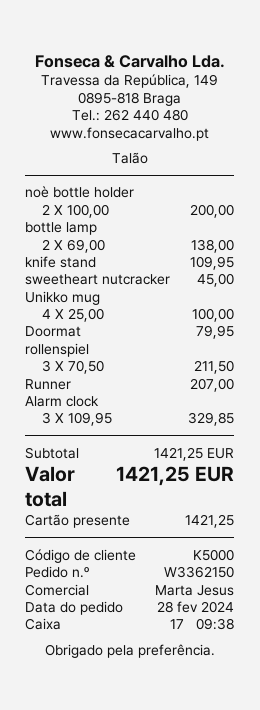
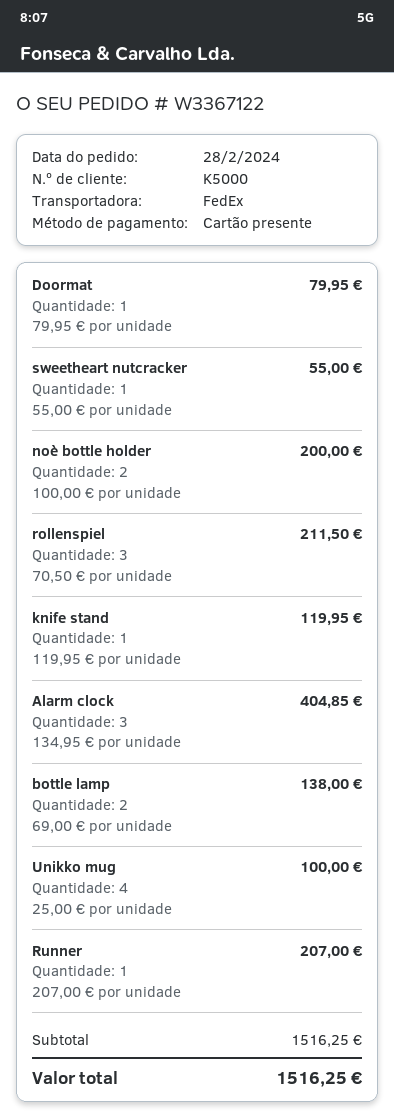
order number: W3362150 -> W3367122
knife stand: 1 x 109.95 = 109.95 -> 1 x 119.95 = 119.95
sweetheart nutcracker: 1 x 45.00 = 45.00 -> 1 x 55.00 = 55.00
Alarm clock: 3 x 109.95 = 329.85 -> 3 x 134.95 = 404.85
subtotal: 1421.25 -> 1516.25
total: 1421.25 -> 1516.25

